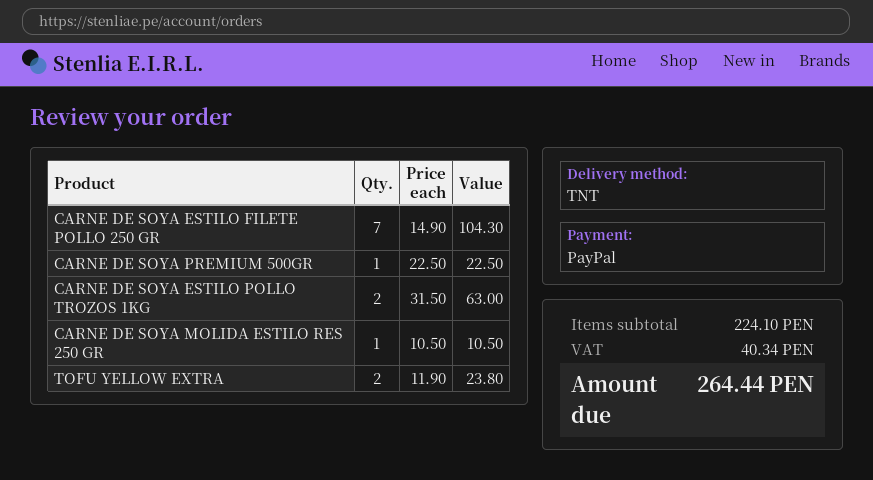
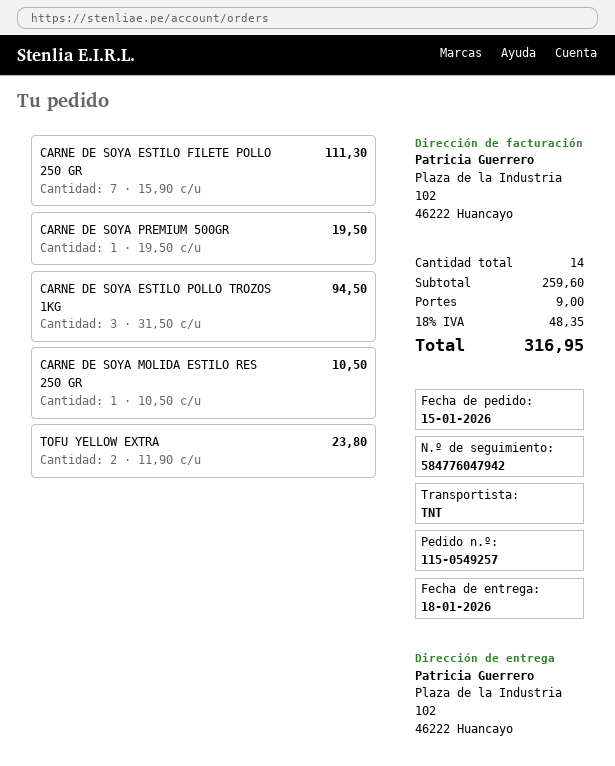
CARNE DE SOYA ESTILO FILETE POLLO 250 GR: 7 x 14.90 = 104.30 -> 7 x 15.90 = 111.30
CARNE DE SOYA PREMIUM 500GR: 1 x 22.50 = 22.50 -> 1 x 19.50 = 19.50
CARNE DE SOYA ESTILO POLLO TROZOS 1KG: 2 x 31.50 = 63.00 -> 3 x 31.50 = 94.50
subtotal: 224.10 -> 259.60
shipping: none -> 9.00
tax: 40.34 -> 48.35
total: 264.44 -> 316.95

